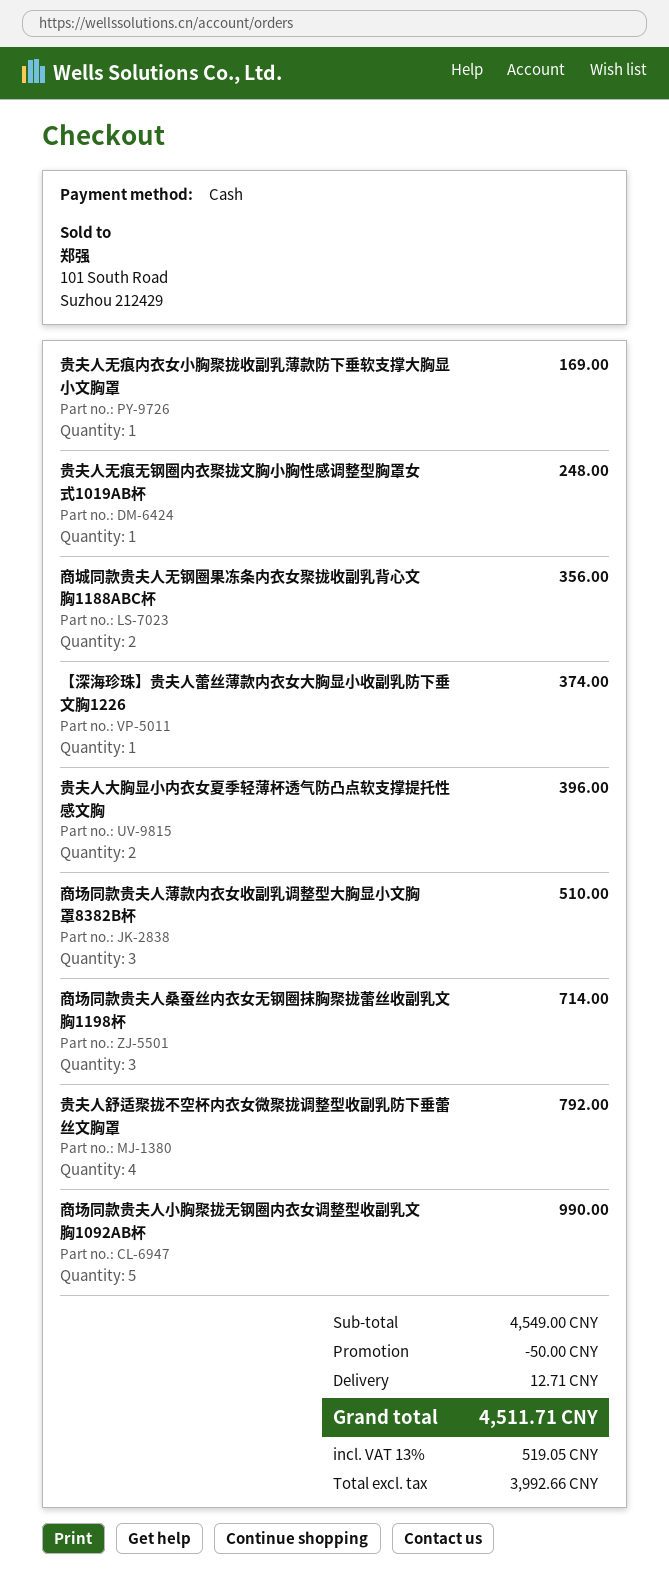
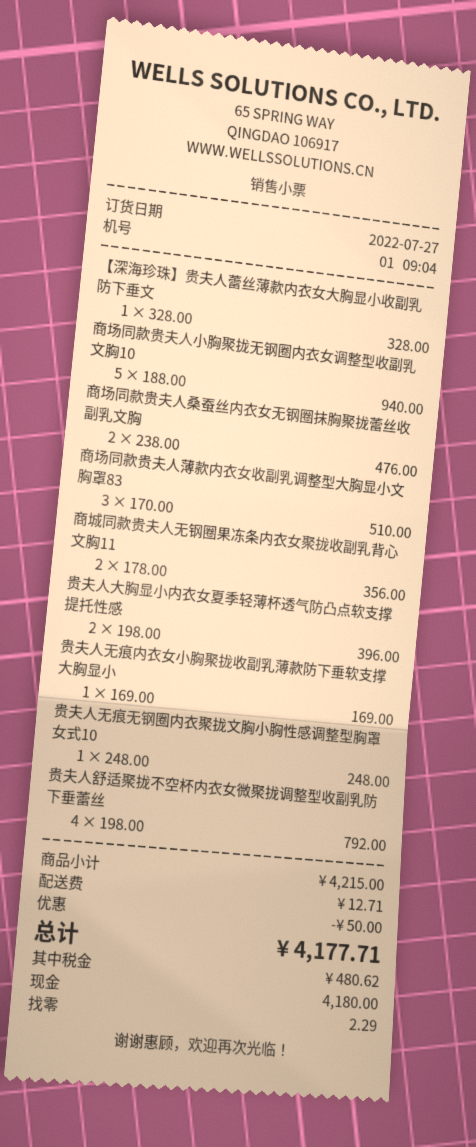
【深海珍珠】贵夫人蕾丝薄款内衣女大胸显小收副乳防下垂文胸1226: 1 for 374.00 -> 1 for 328.00
商场同款贵夫人桑蚕丝内衣女无钢圈抹胸聚拢蕾丝收副乳文胸1198杯: 3 for 714.00 -> 2 for 476.00
商场同款贵夫人小胸聚拢无钢圈内衣女调整型收副乳文胸1092AB杯: 5 for 990.00 -> 5 for 940.00
subtotal: 4549.00 -> 4215.00
tax: 519.05 -> 480.62
total: 4511.71 -> 4177.71

